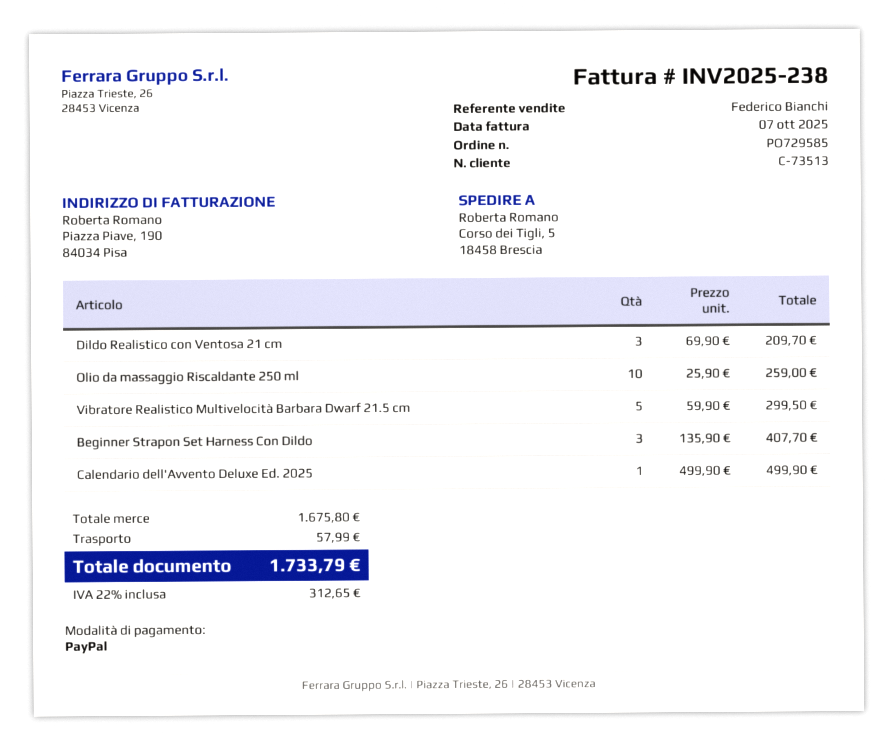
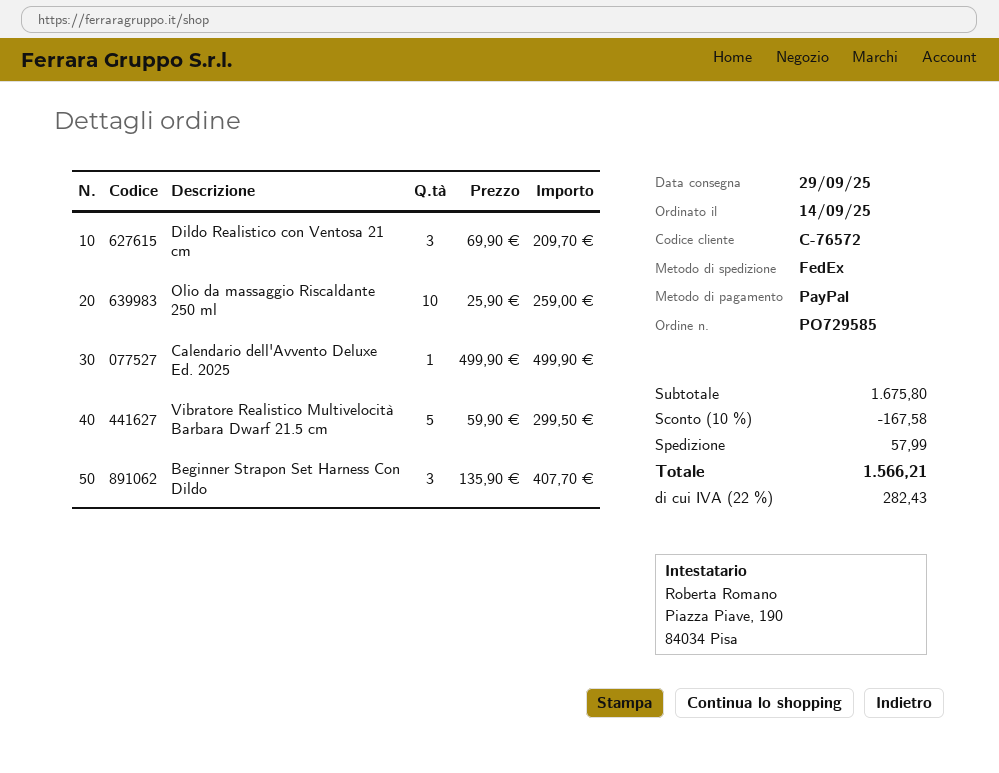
customer number: C-73513 -> C-76572
discount: none -> 10% = 167.58
tax: 22% = 312.65 -> 22% = 282.43
total: 1733.79 -> 1566.21

